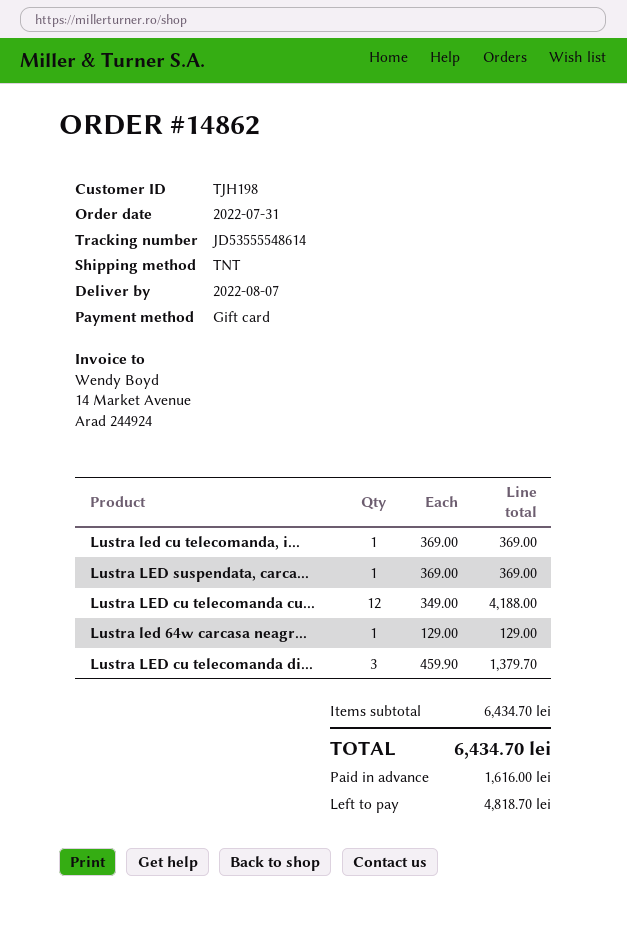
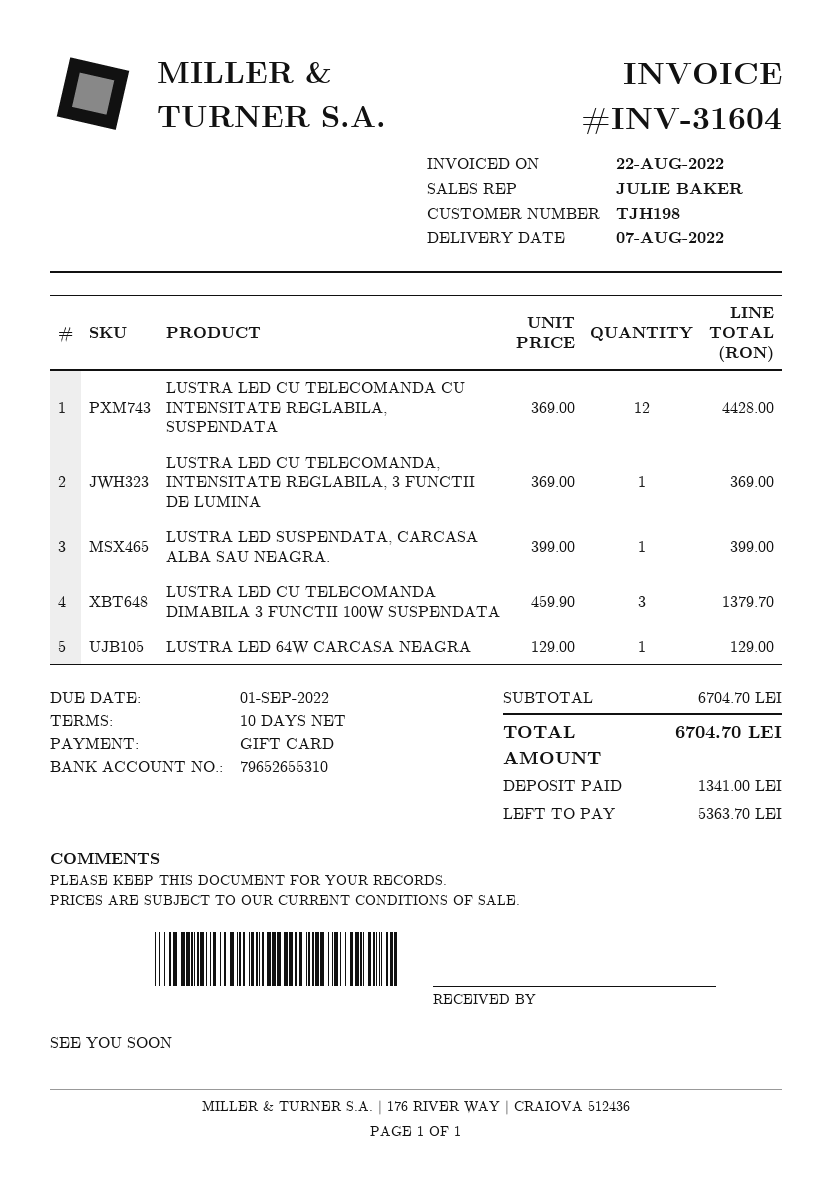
Lustra LED suspendata, carca...: 1 x 369.00 = 369.00 -> 1 x 399.00 = 399.00
Lustra LED cu telecomanda cu...: 12 x 349.00 = 4188.00 -> 12 x 369.00 = 4428.00
subtotal: 6434.70 -> 6704.70
total: 6434.70 -> 6704.70
deposit: 1616.00 -> 1341.00
balance: 4818.70 -> 5363.70

